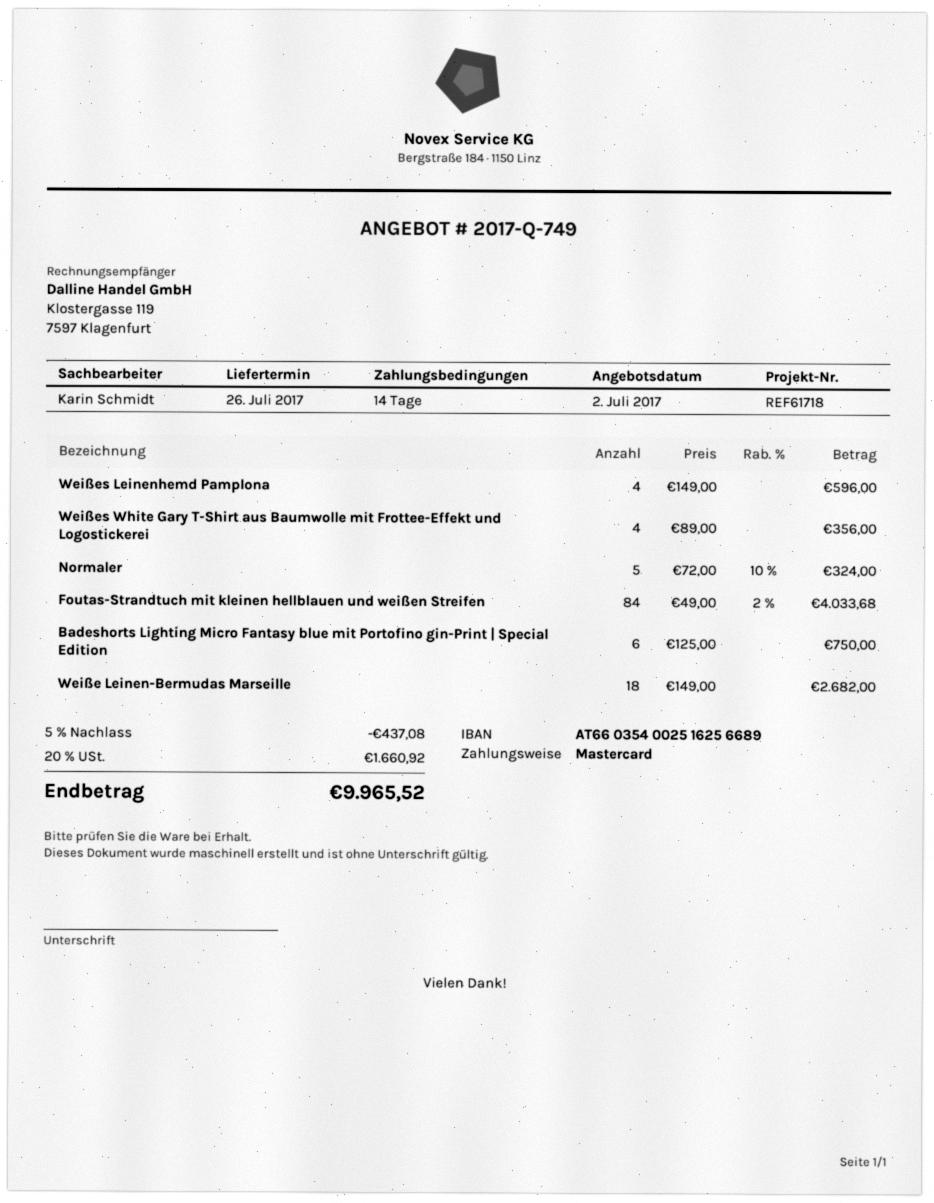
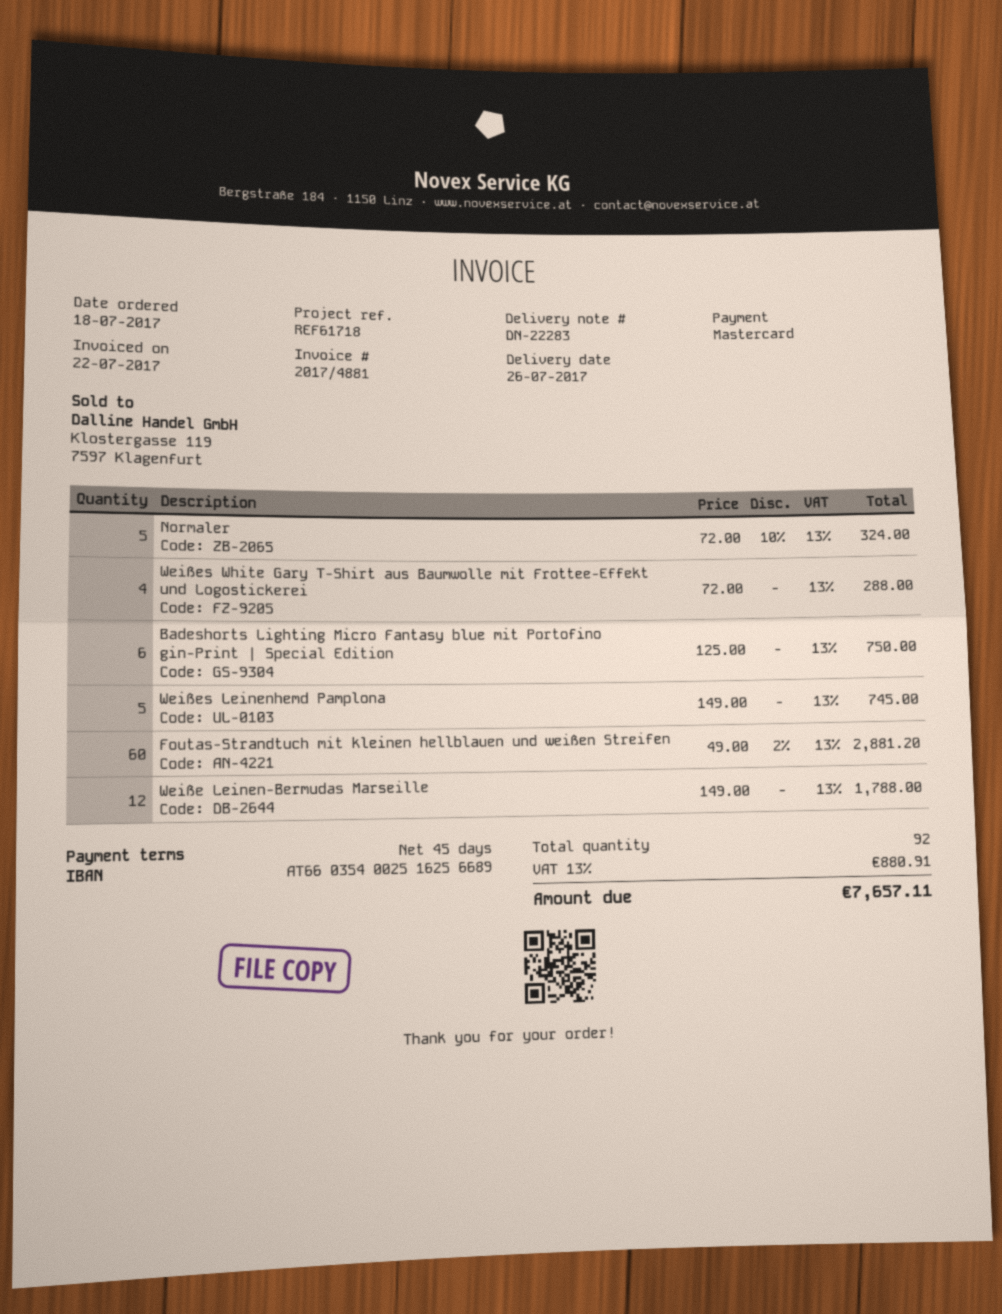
payment terms: 14 days -> 45 days
Weißes Leinenhemd Pamplona: 4 x 149.00 = 596.00 -> 5 x 149.00 = 745.00
Weißes White Gary T-Shirt aus Baumwolle mit Frottee-Effekt und Logostickerei: 4 x 89.00 = 356.00 -> 4 x 72.00 = 288.00
Foutas-Strandtuch mit kleinen hellblauen und weißen Streifen: 84 x 49.00 - 2% = 4033.68 -> 60 x 49.00 - 2% = 2881.20
Weiße Leinen-Bermudas Marseille: 18 x 149.00 = 2682.00 -> 12 x 149.00 = 1788.00
discount: 5% = 437.08 -> none
tax: 20% = 1660.92 -> 13% = 880.91
total: 9965.52 -> 7657.11

